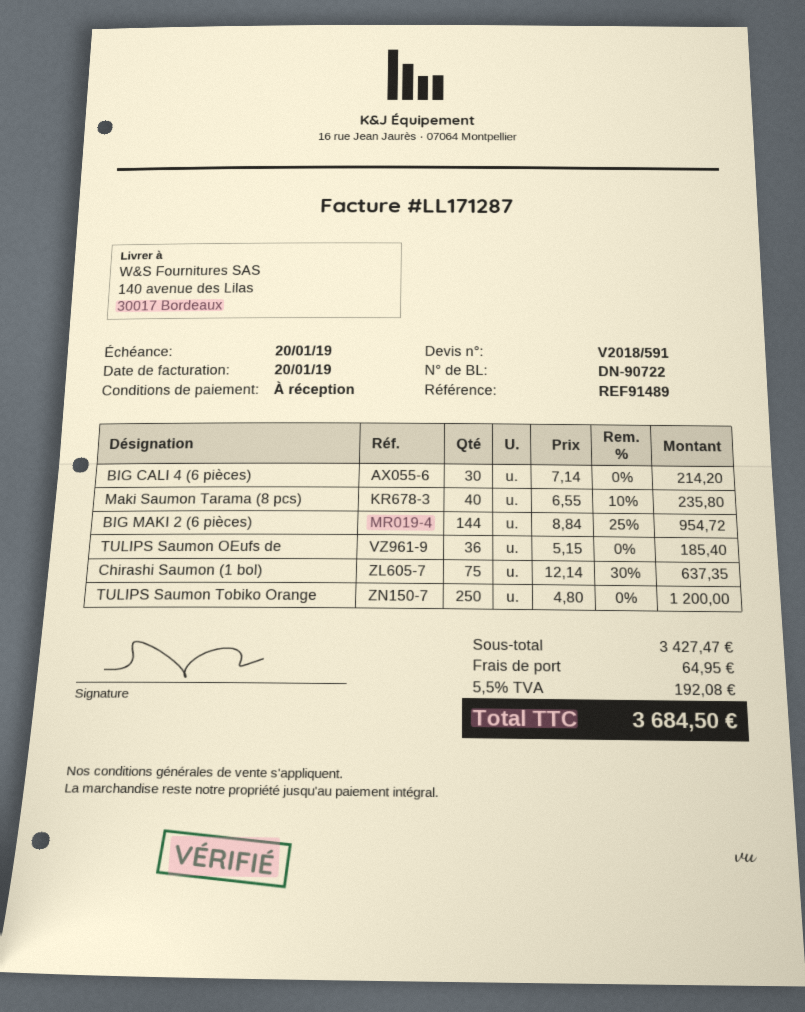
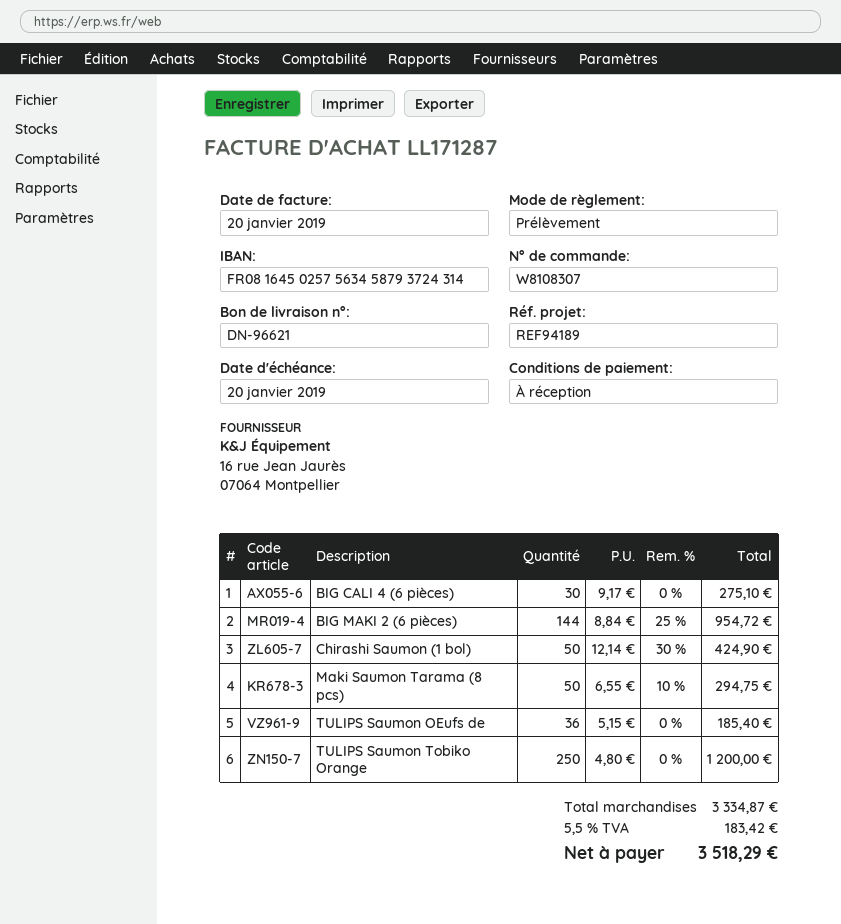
delivery note number: DN-90722 -> DN-96621
reference: REF91489 -> REF94189
BIG CALI 4 (6 pièces): 30 x 7.14 = 214.20 -> 30 x 9.17 = 275.10
Maki Saumon Tarama (8 pcs): 40 x 6.55 - 10% = 235.80 -> 50 x 6.55 - 10% = 294.75
Chirashi Saumon (1 bol): 75 x 12.14 - 30% = 637.35 -> 50 x 12.14 - 30% = 424.90
subtotal: 3427.47 -> 3334.87
shipping: 64.95 -> none
tax: 5.5% = 192.08 -> 5.5% = 183.42
total: 3684.50 -> 3518.29

